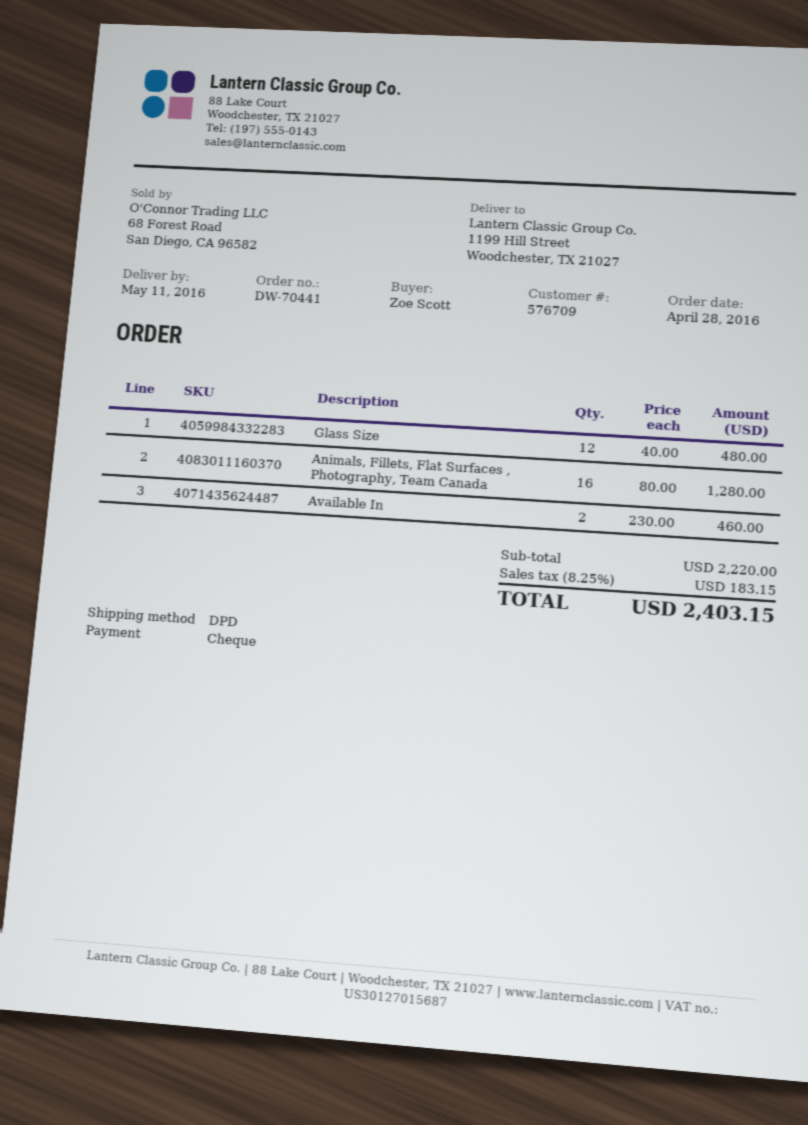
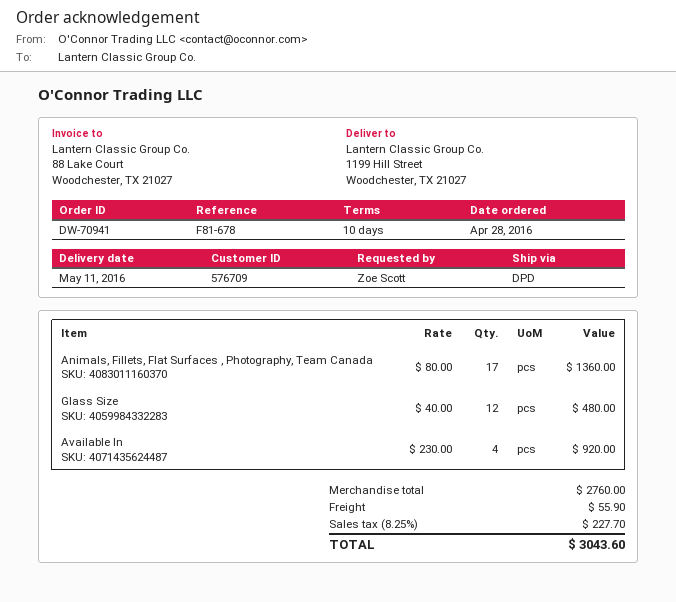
order number: DW-70441 -> DW-70941
Animals, Fillets, Flat Surfaces , Photography, Team Canada: 16 x 80.00 = 1280.00 -> 17 x 80.00 = 1360.00
Available In: 2 x 230.00 = 460.00 -> 4 x 230.00 = 920.00
subtotal: 2220.00 -> 2760.00
shipping: none -> 55.90
tax: 8.25% = 183.15 -> 8.25% = 227.70
total: 2403.15 -> 3043.60

